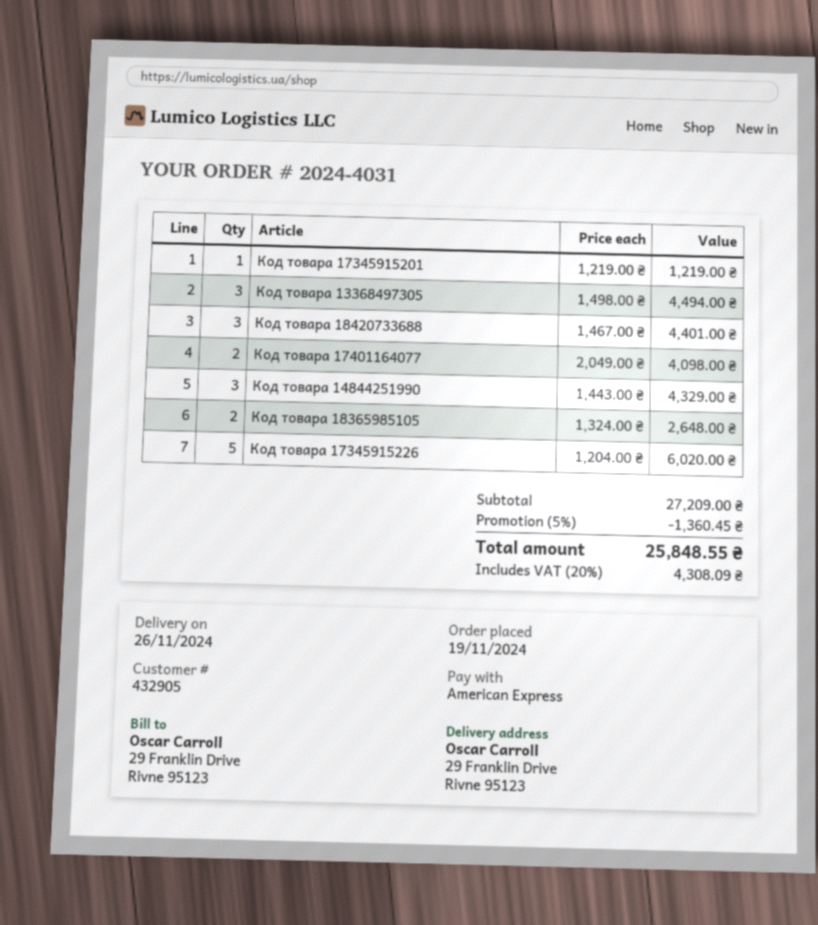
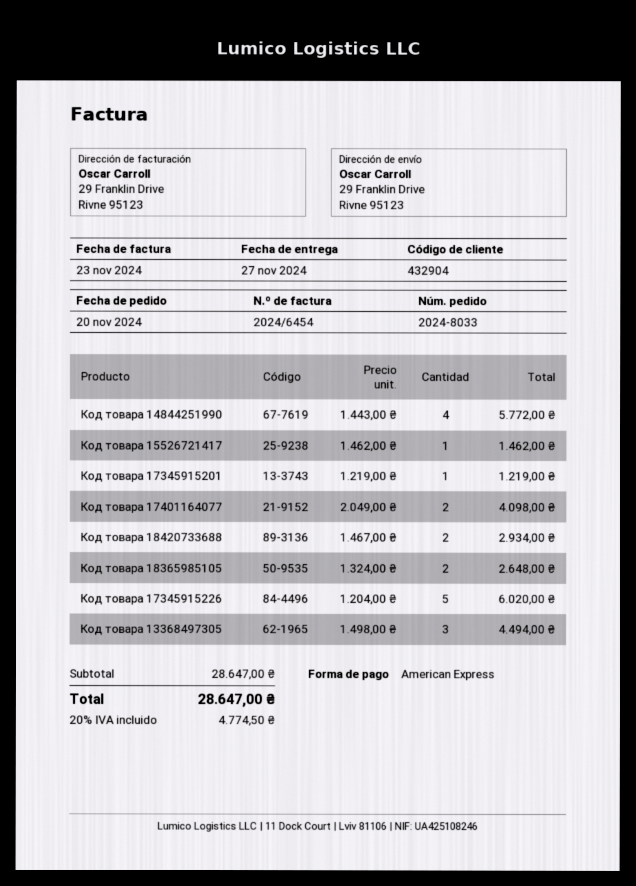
order number: 2024-4031 -> 2024-8033
order date: 2024-11-19 -> 2024-11-20
delivery date: 2024-11-26 -> 2024-11-27
customer number: 432905 -> 432904
Код товара 18420733688: 3 x 1467.00 = 4401.00 -> 2 x 1467.00 = 2934.00
Код товара 14844251990: 3 x 1443.00 = 4329.00 -> 4 x 1443.00 = 5772.00
Код товара 15526721417: none -> 1 x 1462.00 = 1462.00
subtotal: 27209.00 -> 28647.00
discount: 5% = 1360.45 -> none
tax: 20% = 4308.09 -> 20% = 4774.50
total: 25848.55 -> 28647.00

